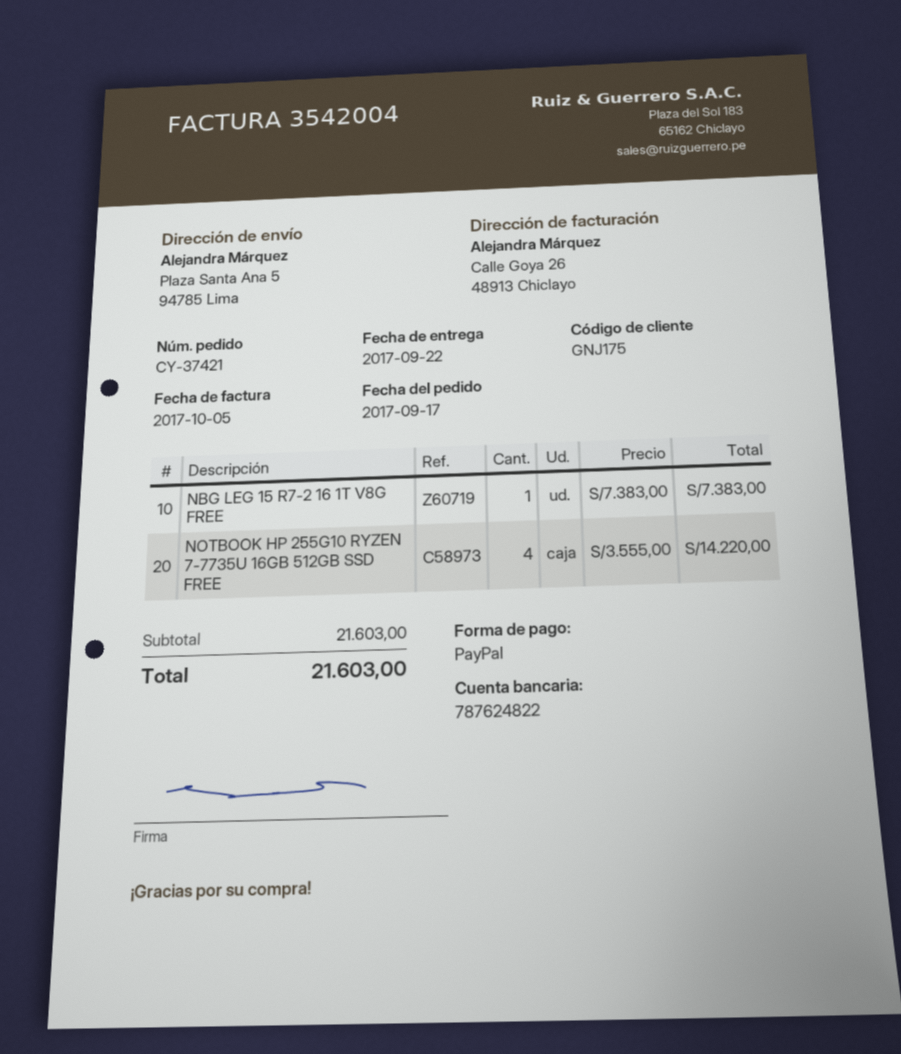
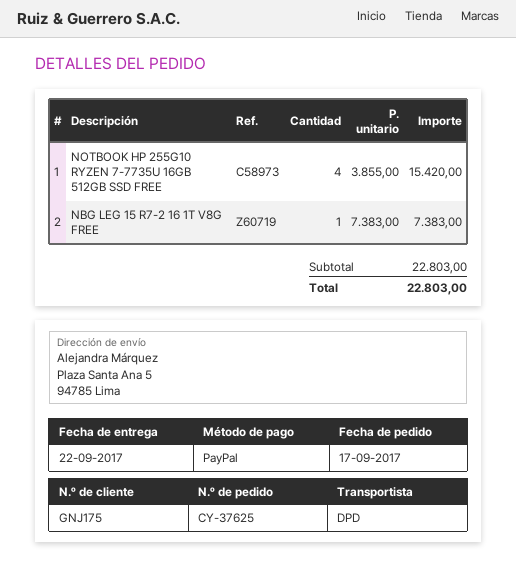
order number: CY-37421 -> CY-37625
NOTBOOK HP 255G10 RYZEN 7-7735U 16GB 512GB SSD FREE: 4 x 3555.00 = 14220.00 -> 4 x 3855.00 = 15420.00
subtotal: 21603.00 -> 22803.00
total: 21603.00 -> 22803.00

